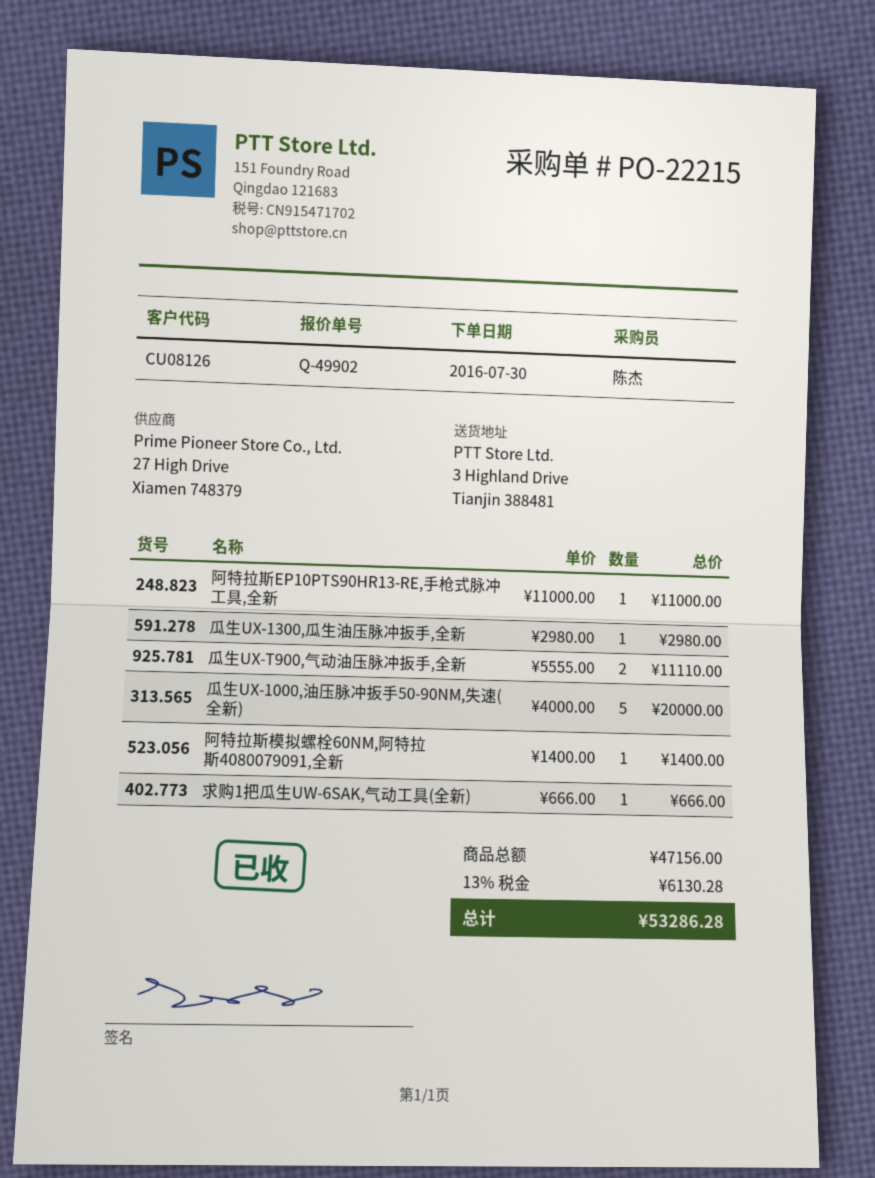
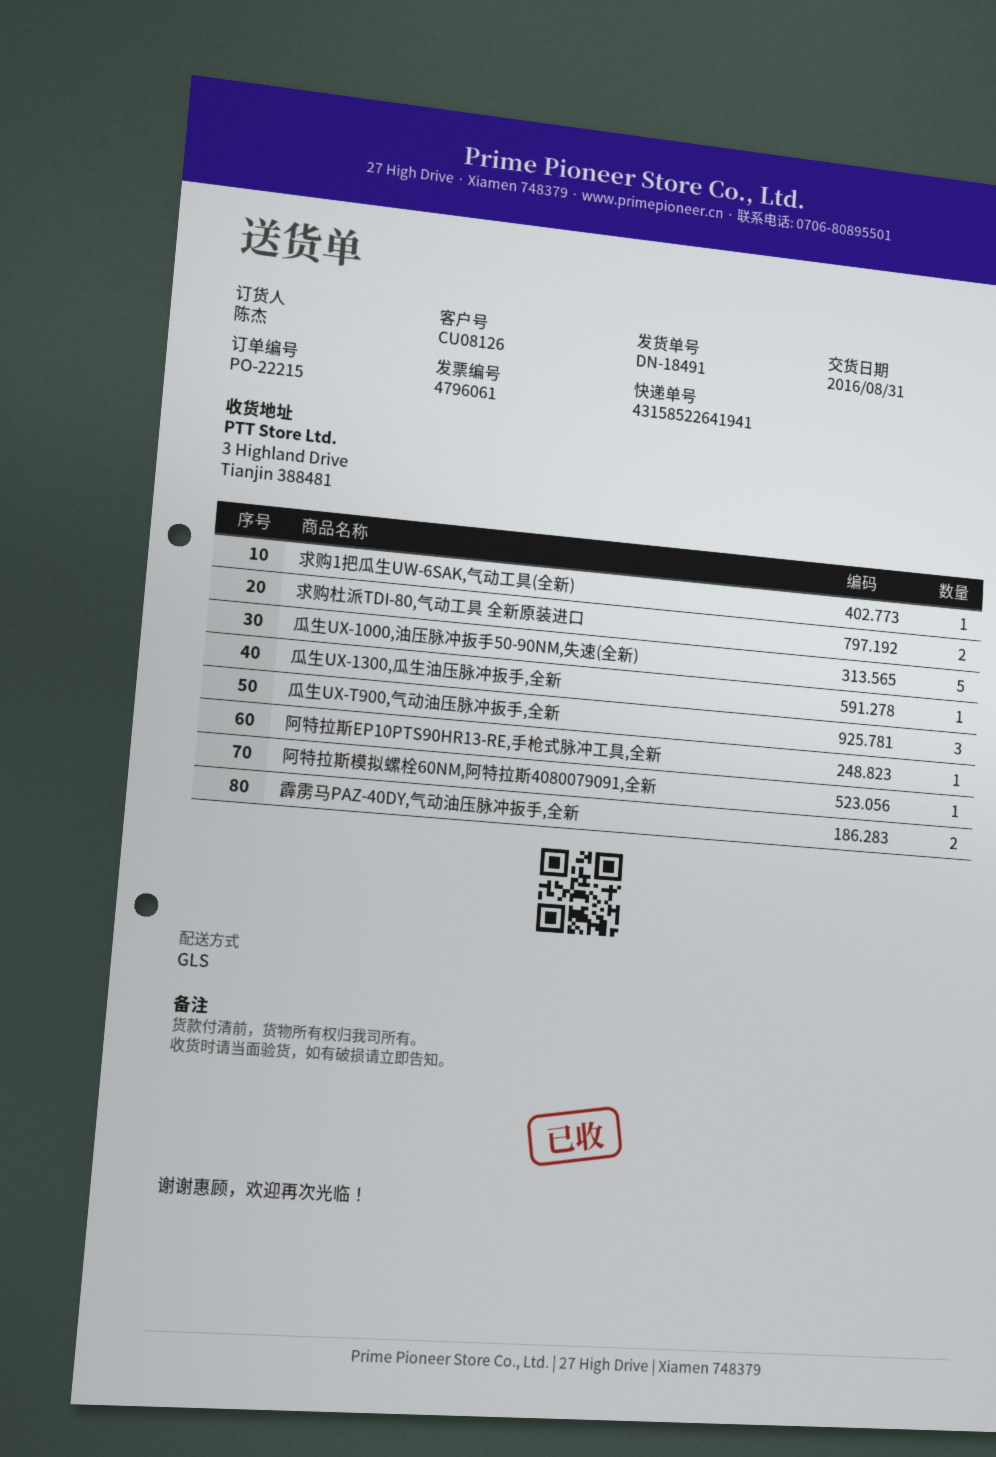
瓜生UX-T900,气动油压脉冲扳手,全新: 2 -> 3
求购杜派TDI-80,气动工具 全新原装进口: none -> 2
霹雳马PAZ-40DY,气动油压脉冲扳手,全新: none -> 2

